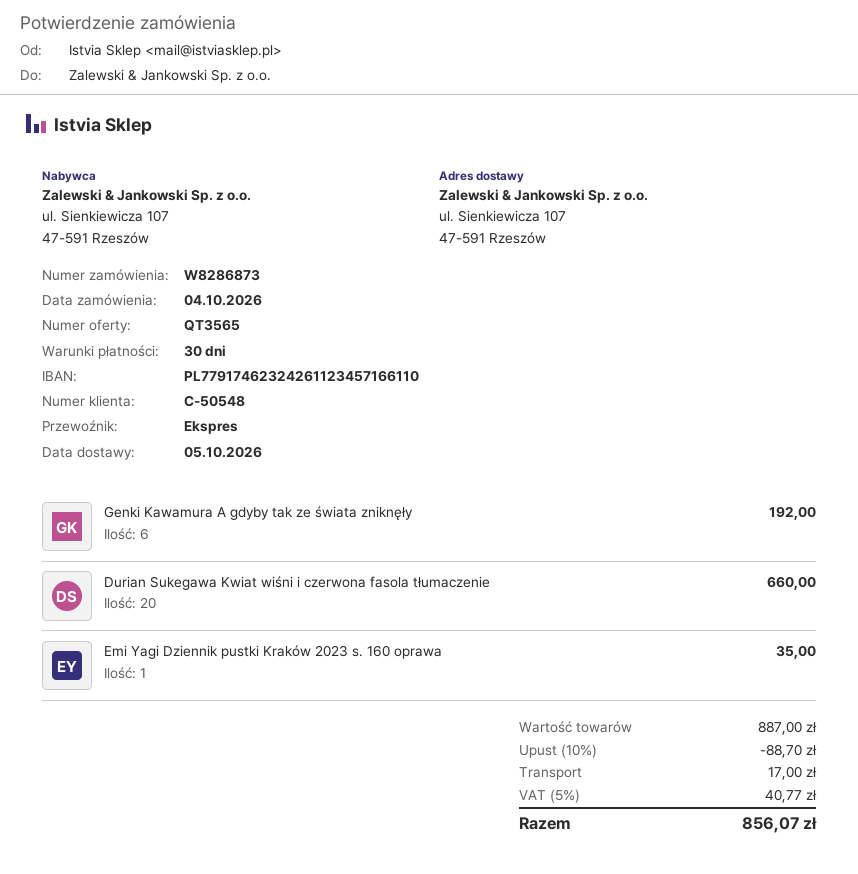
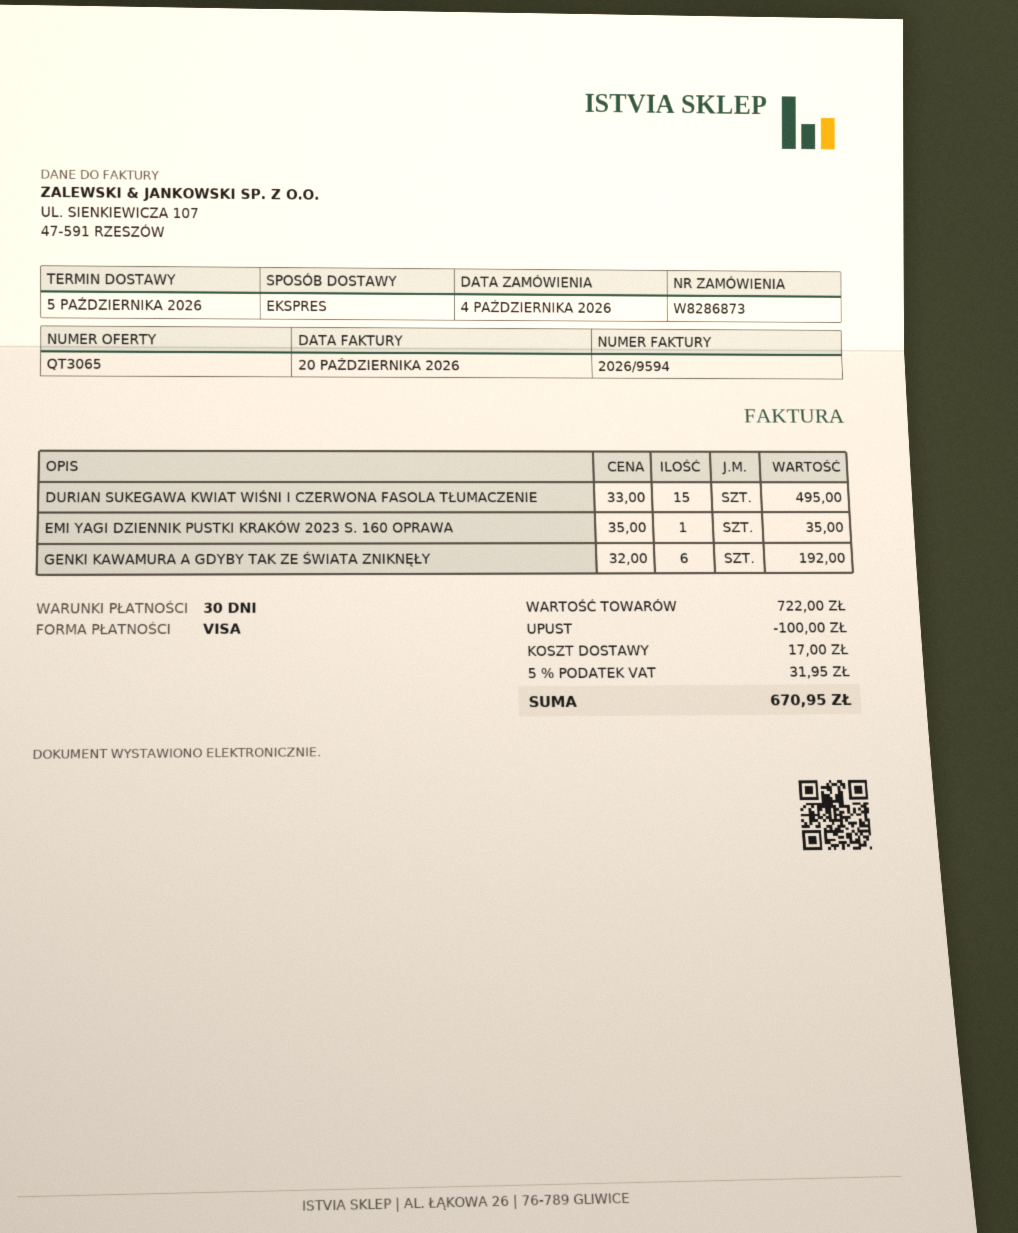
quote number: QT3565 -> QT3065
Durian Sukegawa Kwiat wiśni i czerwona fasola tłumaczenie: 20 for 660.00 -> 15 for 495.00
subtotal: 887.00 -> 722.00
discount: 88.70 -> 100.00
tax: 5% = 40.77 -> 5% = 31.95
total: 856.07 -> 670.95

